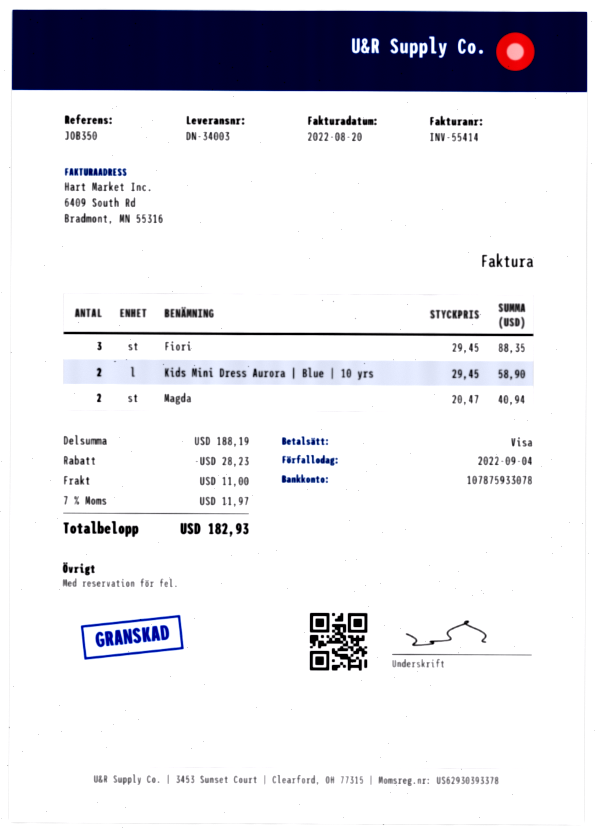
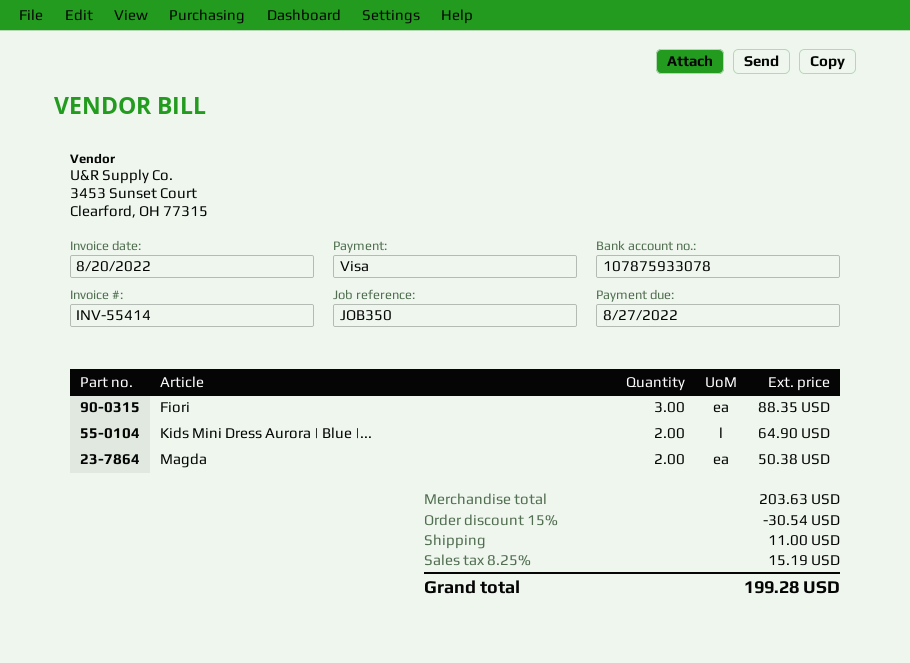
due date: 2022-09-04 -> 2022-08-27
Kids Mini Dress Aurora | Blue | 10 yrs: 2 for 58.90 -> 2 for 64.90
Magda: 2 for 40.94 -> 2 for 50.38
subtotal: 188.19 -> 203.63
discount: 28.23 -> 30.54
tax: 7% = 11.97 -> 8.25% = 15.19
total: 182.93 -> 199.28

